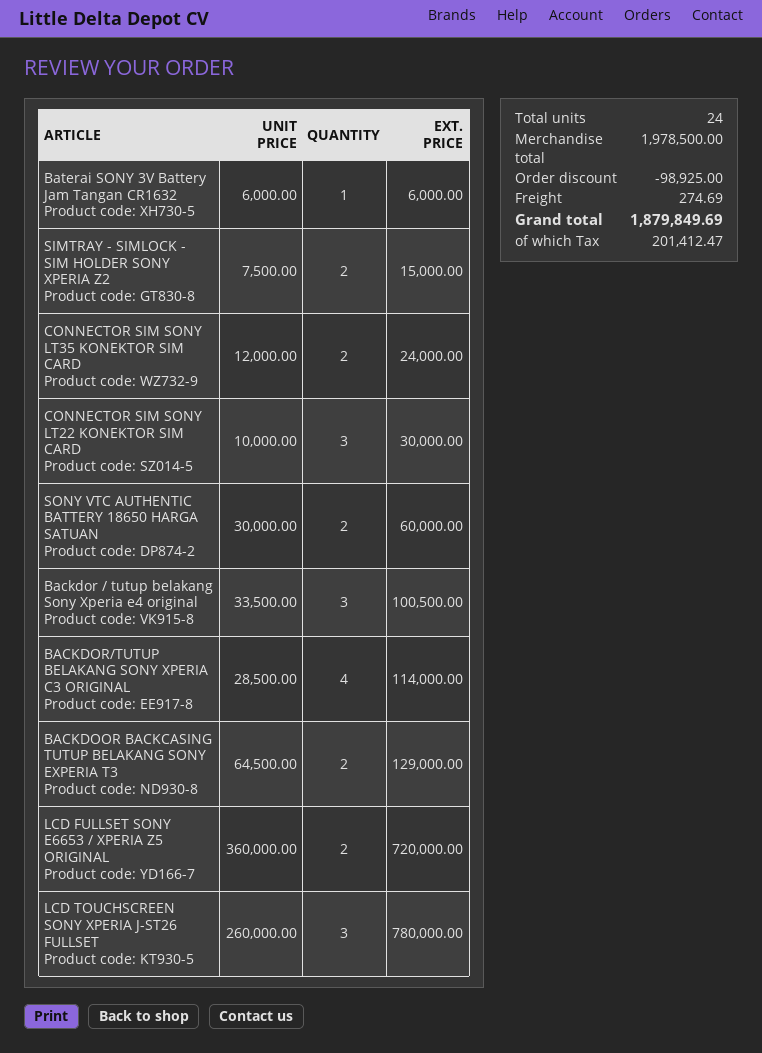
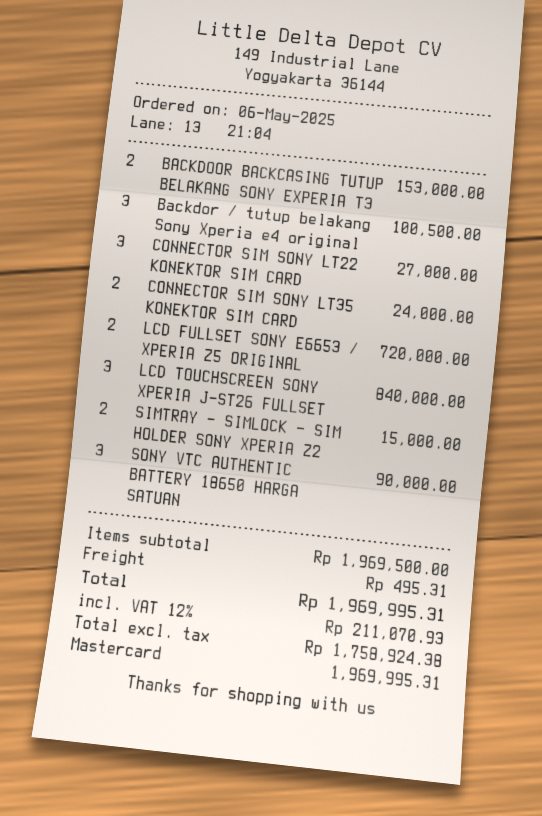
Baterai SONY 3V Battery Jam Tangan CR1632: 1 for 6000.00 -> none
CONNECTOR SIM SONY LT22 KONEKTOR SIM CARD: 3 for 30000.00 -> 3 for 27000.00
SONY VTC AUTHENTIC BATTERY 18650 HARGA SATUAN: 2 for 60000.00 -> 3 for 90000.00
BACKDOR/TUTUP BELAKANG SONY XPERIA C3 ORIGINAL: 4 for 114000.00 -> none
BACKDOOR BACKCASING TUTUP BELAKANG SONY EXPERIA T3: 2 for 129000.00 -> 2 for 153000.00
LCD TOUCHSCREEN SONY XPERIA J-ST26 FULLSET: 3 for 780000.00 -> 3 for 840000.00
subtotal: 1978500.00 -> 1969500.00
discount: 98925.00 -> none
shipping: 274.69 -> 495.31
tax: 201412.47 -> 211070.93
total: 1879849.69 -> 1969995.31

